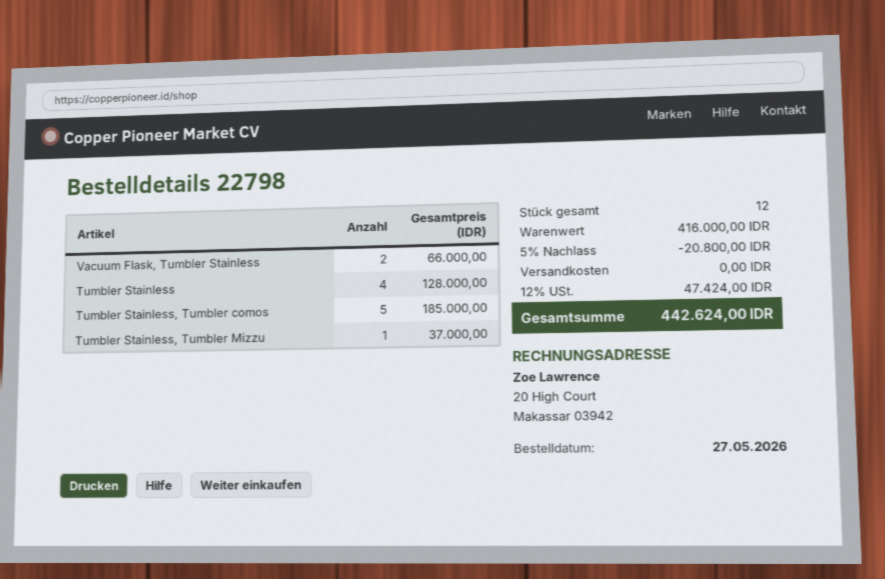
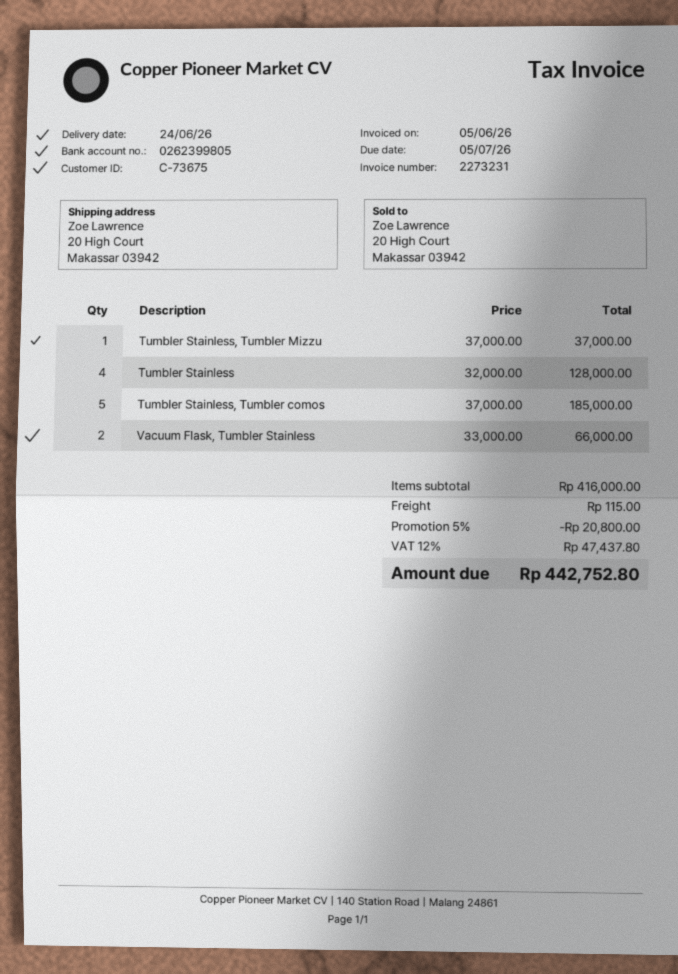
shipping: 0.00 -> 115.00
tax: 12% = 47424.00 -> 12% = 47437.80
total: 442624.00 -> 442752.80

